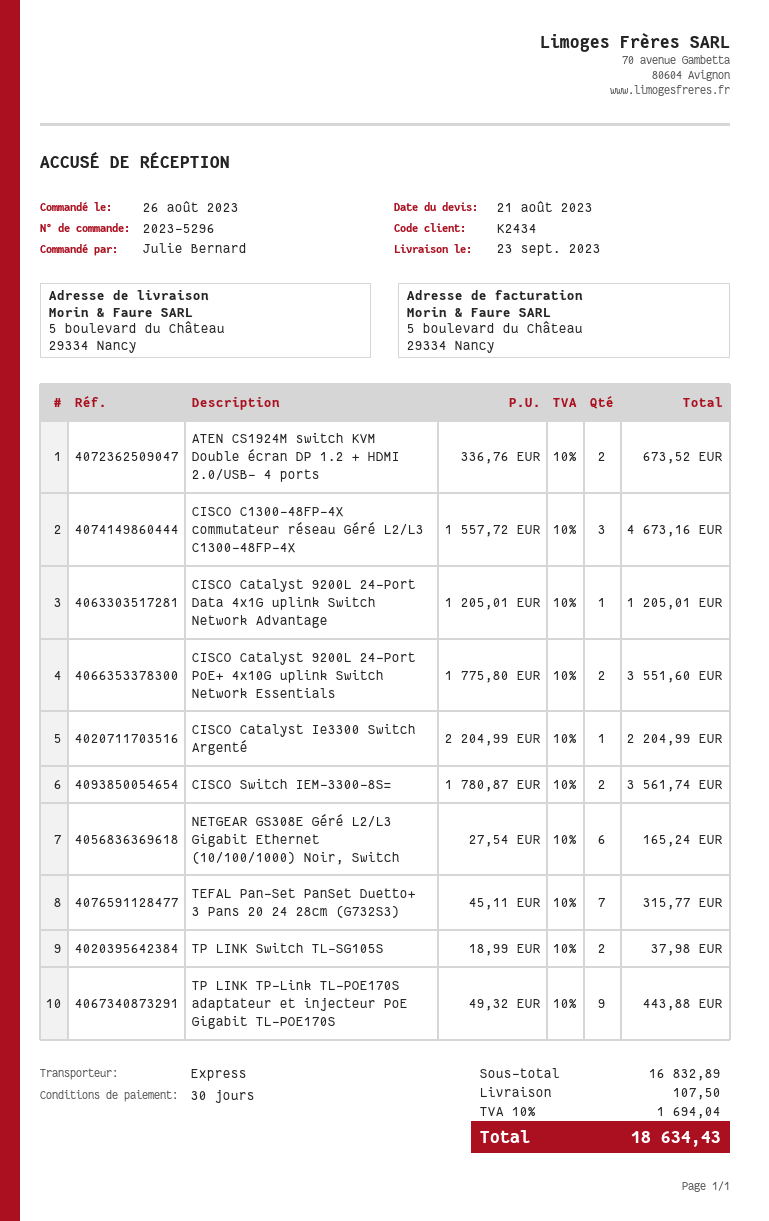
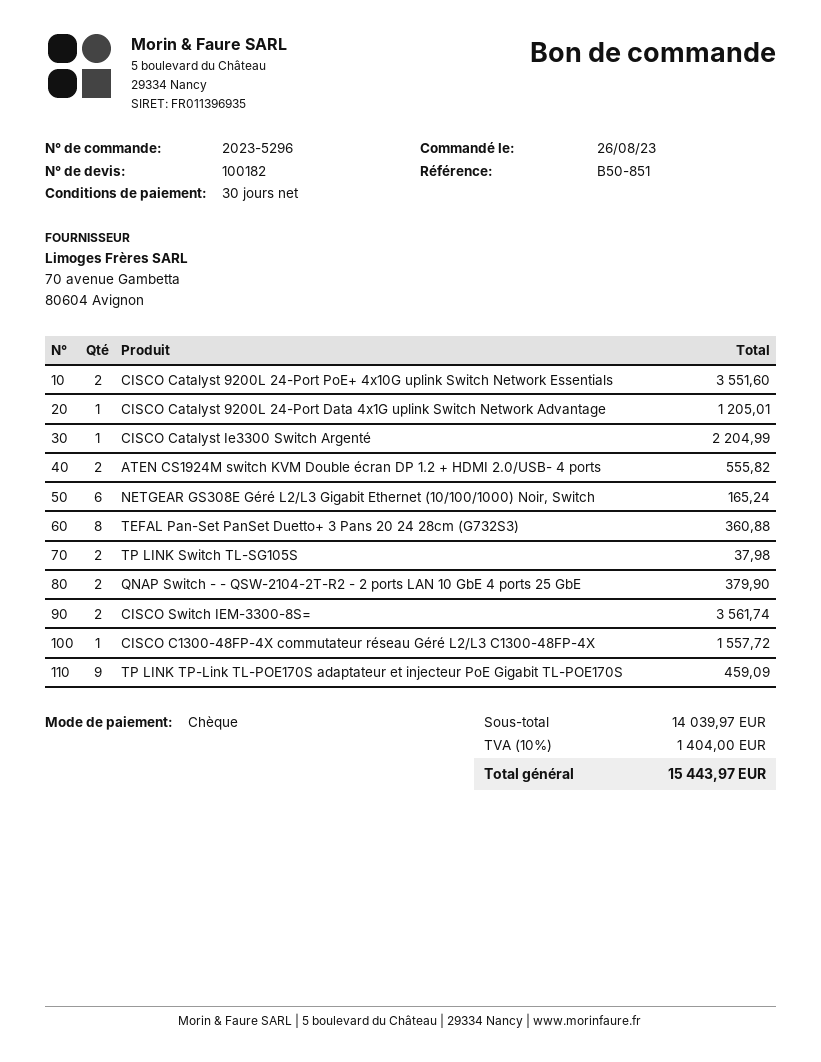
ATEN CS1924M switch KVM Double écran DP 1.2 + HDMI 2.0/USB- 4 ports: 2 for 673.52 -> 2 for 555.82
CISCO C1300-48FP-4X commutateur réseau Géré L2/L3 C1300-48FP-4X: 3 for 4673.16 -> 1 for 1557.72
TEFAL Pan-Set PanSet Duetto+ 3 Pans 20 24 28cm (G732S3): 7 for 315.77 -> 8 for 360.88
TP LINK TP-Link TL-POE170S adaptateur et injecteur PoE Gigabit TL-POE170S: 9 for 443.88 -> 9 for 459.09
QNAP Switch - - QSW-2104-2T-R2 - 2 ports LAN 10 GbE 4 ports 25 GbE: none -> 2 for 379.90
subtotal: 16832.89 -> 14039.97
shipping: 107.50 -> none
tax: 10% = 1694.04 -> 10% = 1404.00
total: 18634.43 -> 15443.97

